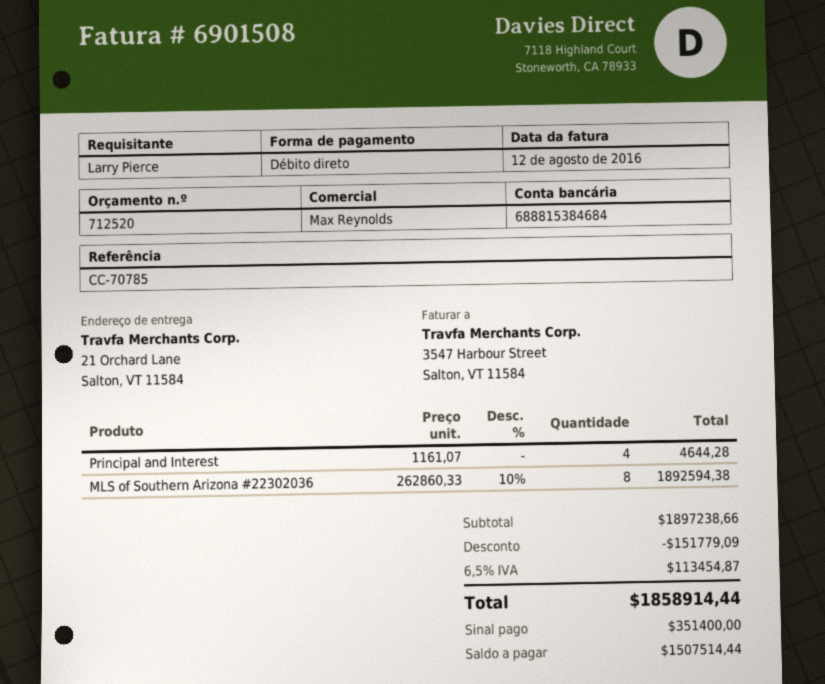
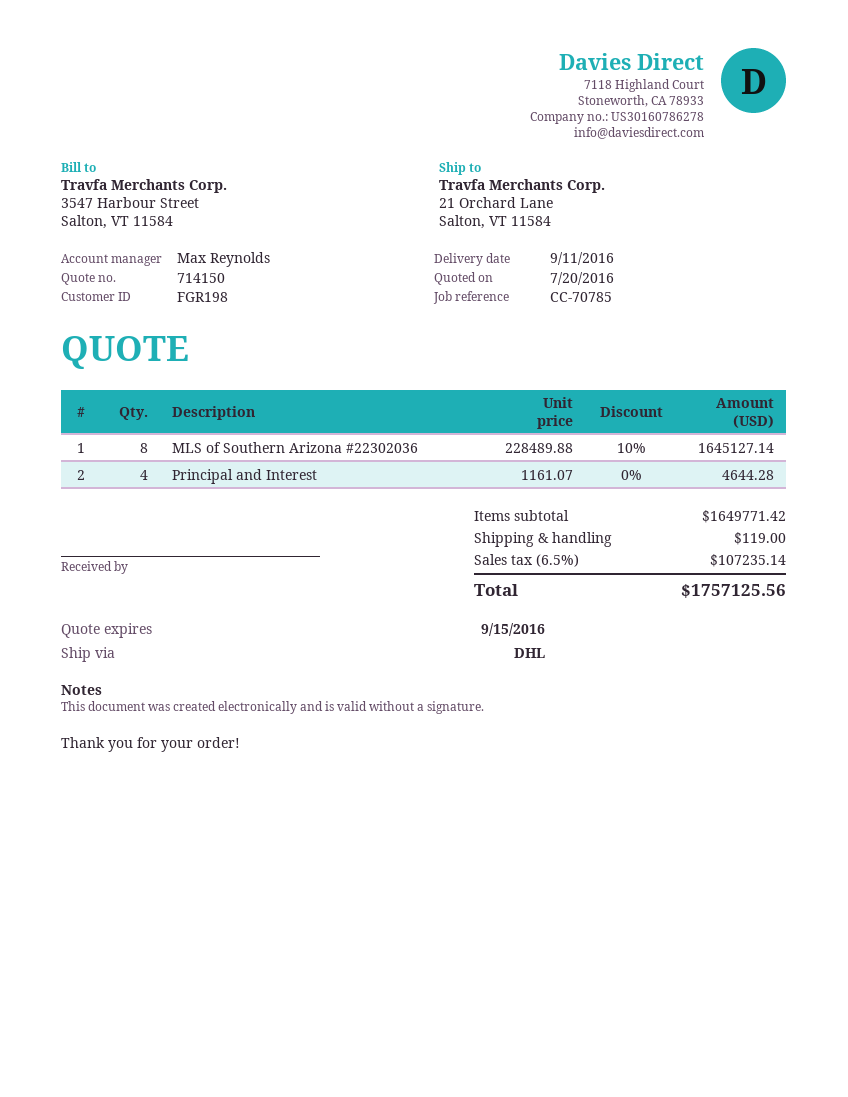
quote number: 712520 -> 714150
MLS of Southern Arizona #22302036: 8 x 262860.33 - 10% = 1892594.38 -> 8 x 228489.88 - 10% = 1645127.14
subtotal: 1897238.66 -> 1649771.42
discount: 151779.09 -> none
shipping: none -> 119.00
tax: 6.5% = 113454.87 -> 6.5% = 107235.14
total: 1858914.44 -> 1757125.56

